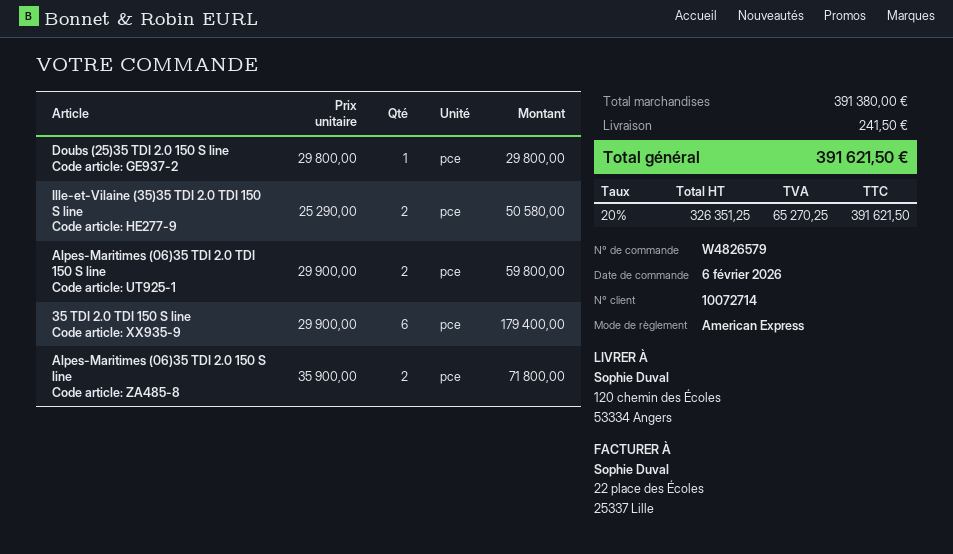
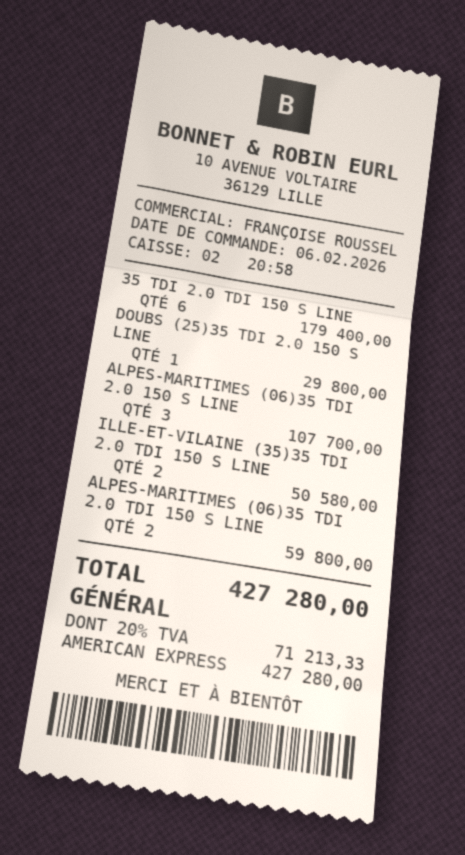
Alpes-Maritimes (06)35 TDI 2.0 150 S line: 2 for 71800.00 -> 3 for 107700.00
shipping: 241.50 -> none
tax: 20% = 65270.25 -> 20% = 71213.33
total: 391621.50 -> 427280.00

